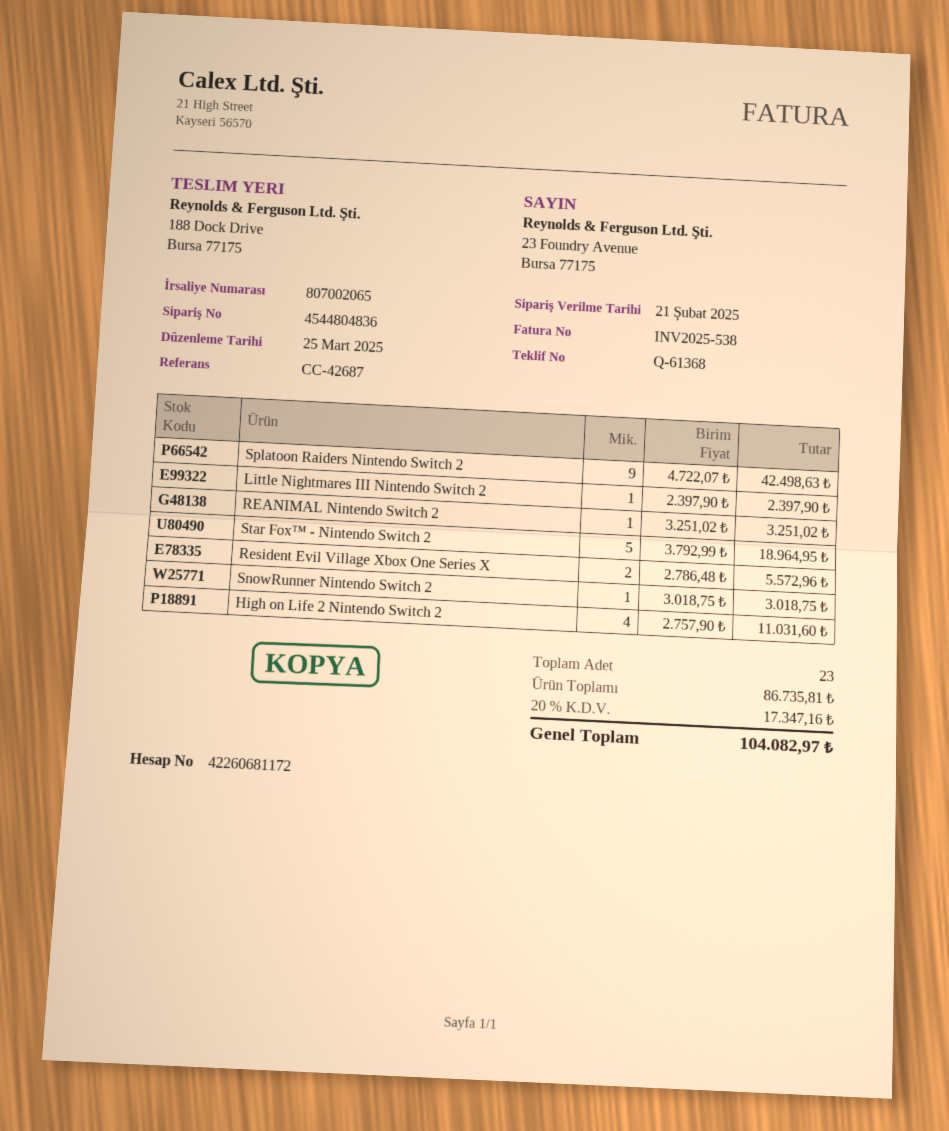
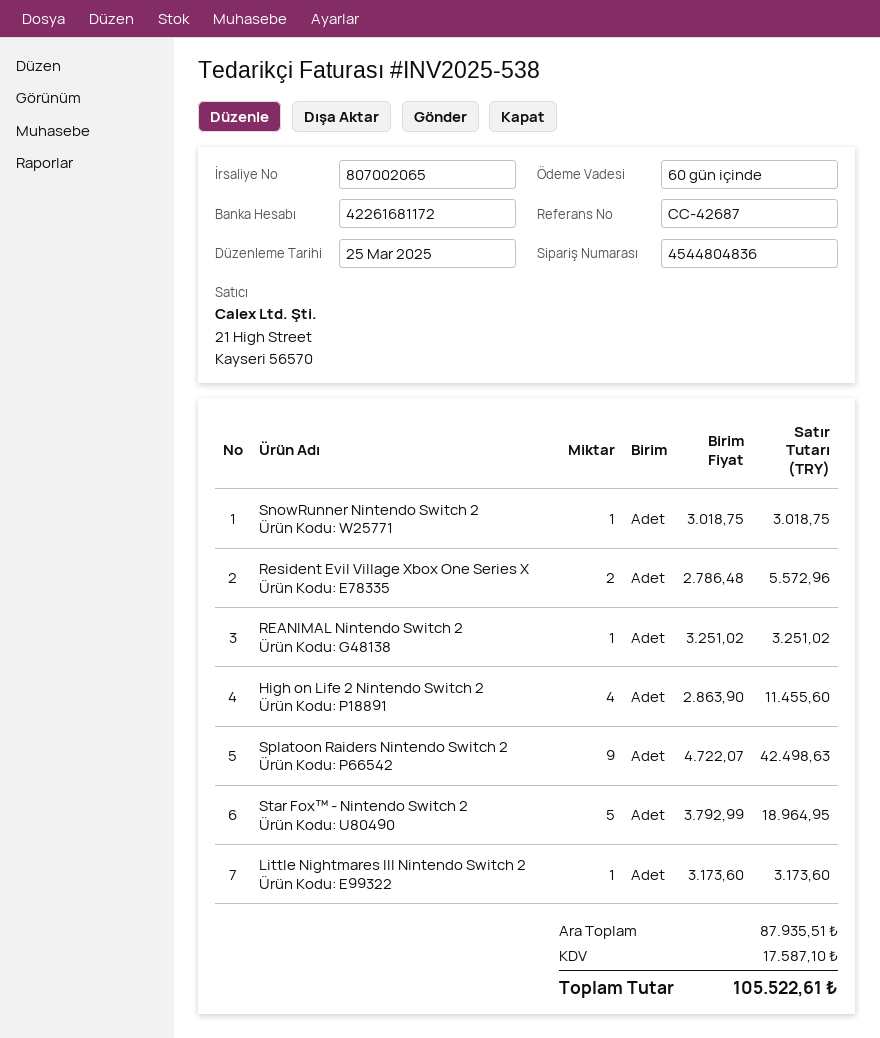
bank account: 42260681172 -> 42261681172
Little Nightmares III Nintendo Switch 2: 1 x 2397.90 = 2397.90 -> 1 x 3173.60 = 3173.60
High on Life 2 Nintendo Switch 2: 4 x 2757.90 = 11031.60 -> 4 x 2863.90 = 11455.60
subtotal: 86735.81 -> 87935.51
tax: 17347.16 -> 17587.10
total: 104082.97 -> 105522.61

